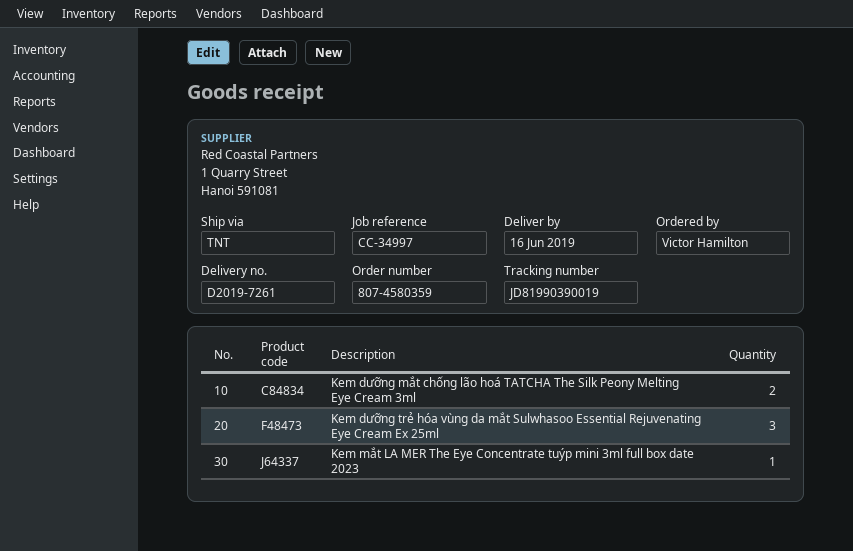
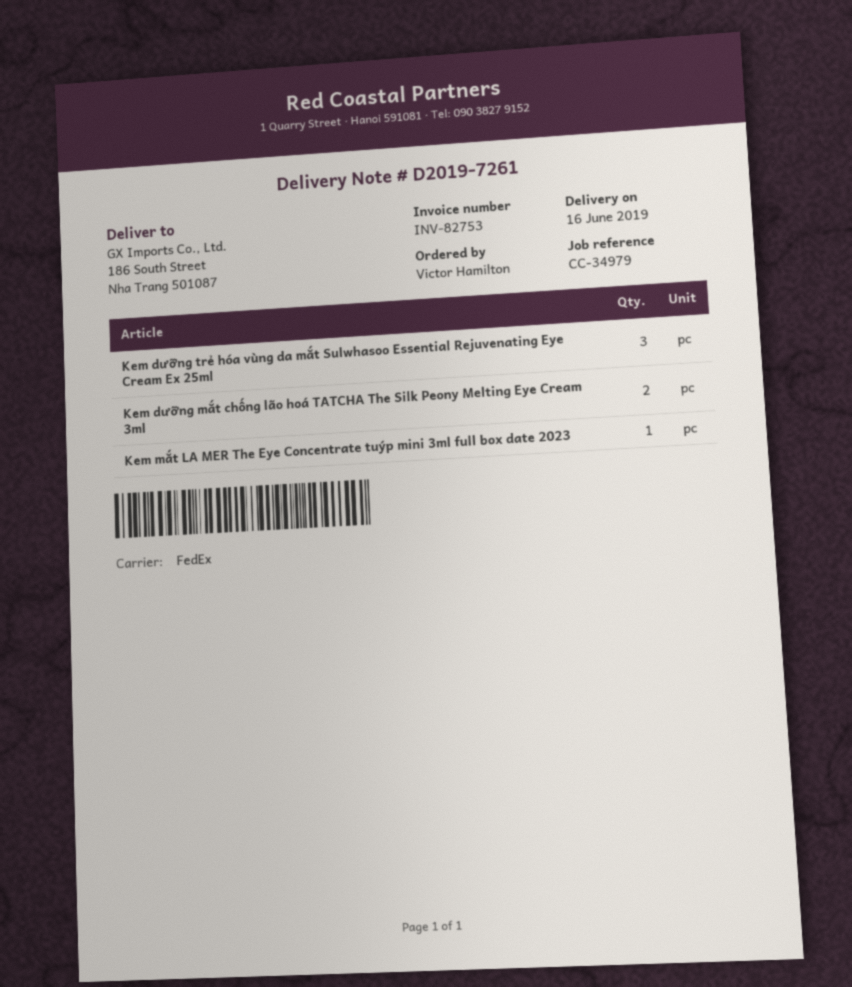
reference: CC-34997 -> CC-34979
shipping method: TNT -> FedEx

